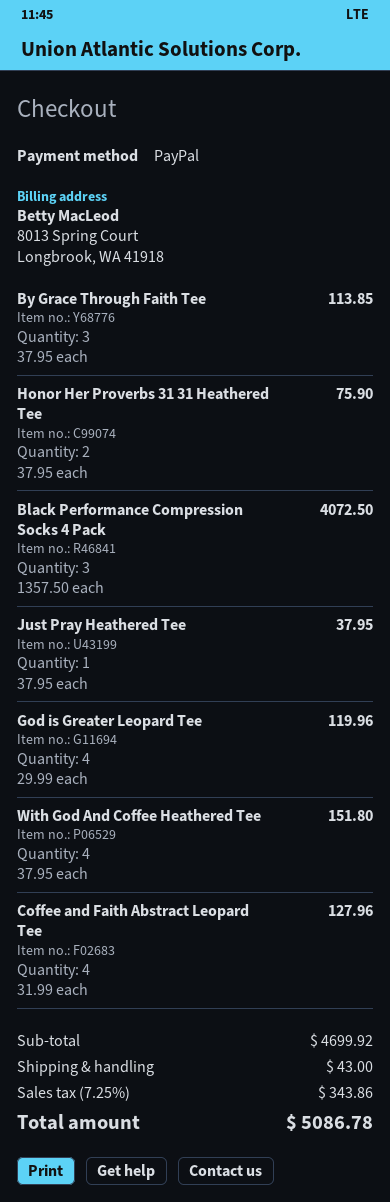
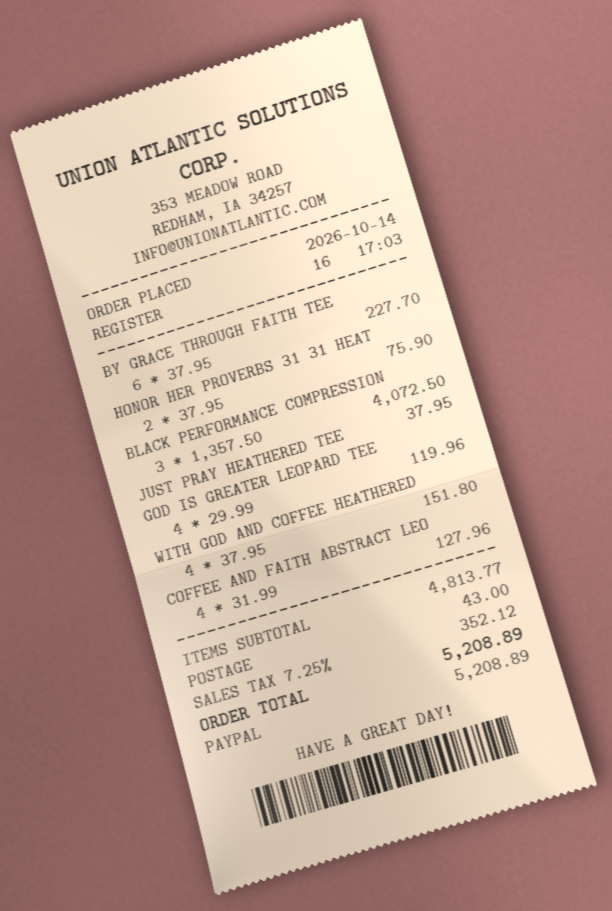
By Grace Through Faith Tee: 3 x 37.95 = 113.85 -> 6 x 37.95 = 227.70
subtotal: 4699.92 -> 4813.77
tax: 7.25% = 343.86 -> 7.25% = 352.12
total: 5086.78 -> 5208.89

